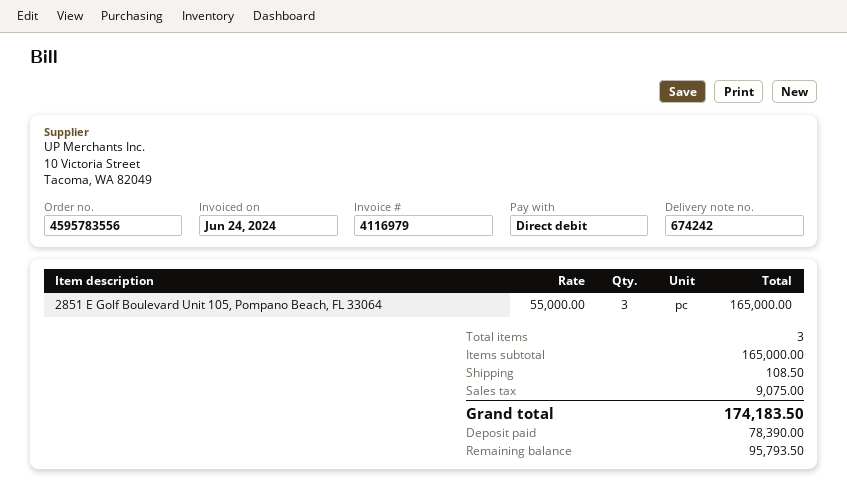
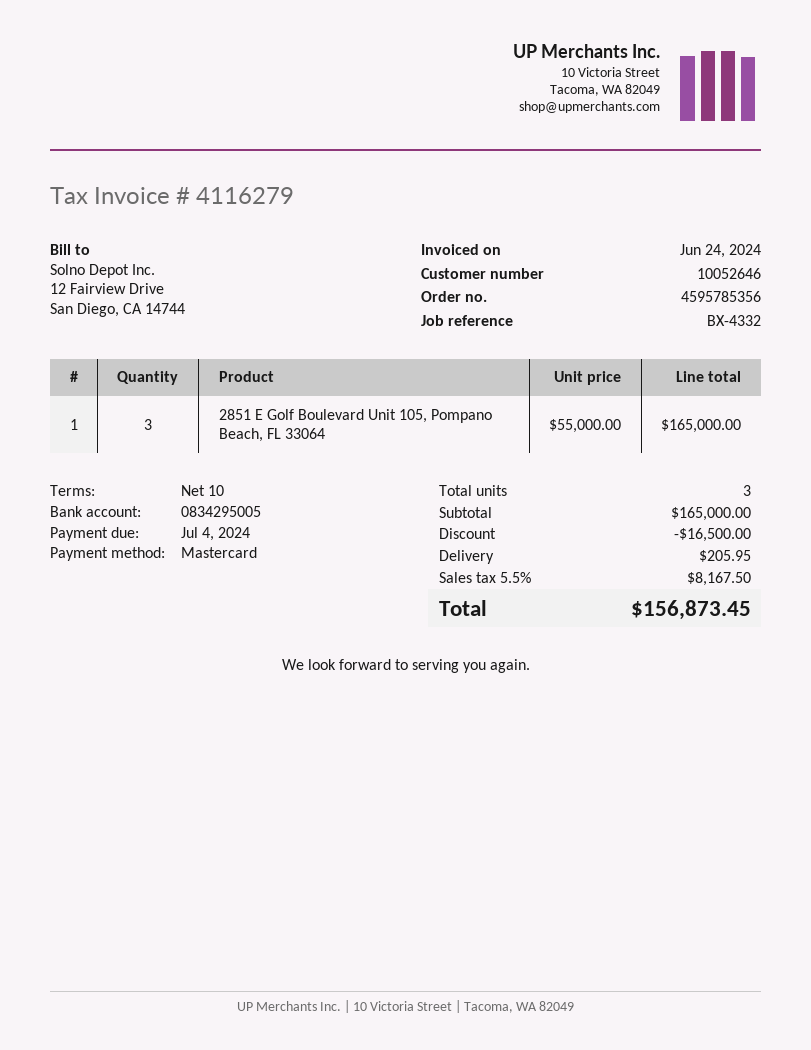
order number: 4595783556 -> 4595785356
invoice number: 4116979 -> 4116279
payment method: direct debit -> Mastercard
discount: none -> 16500.00
shipping: 108.50 -> 205.95
tax: 9075.00 -> 8167.50
total: 174183.50 -> 156873.45

